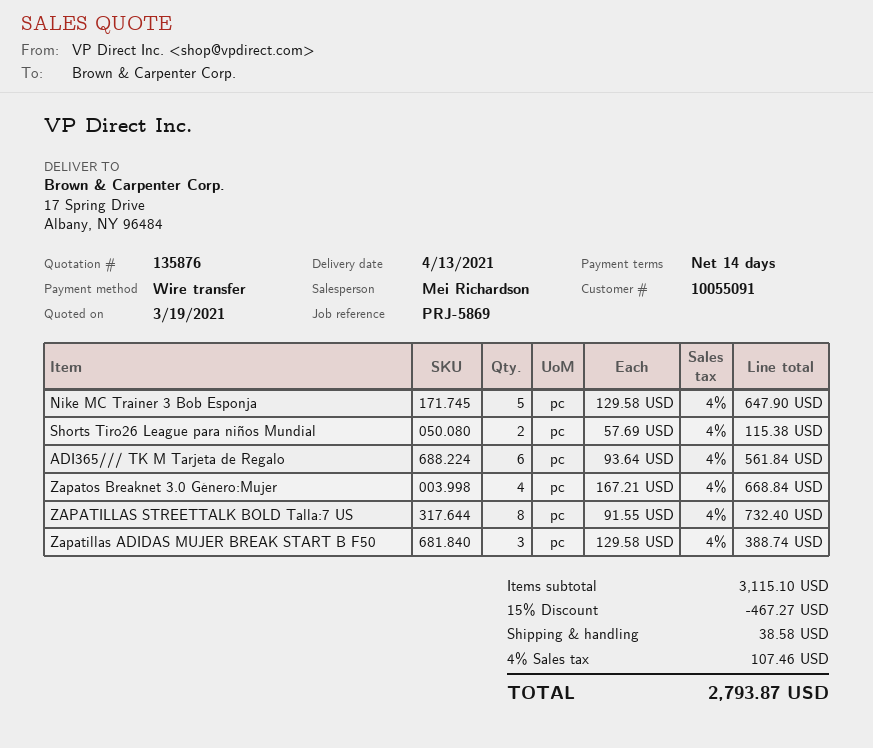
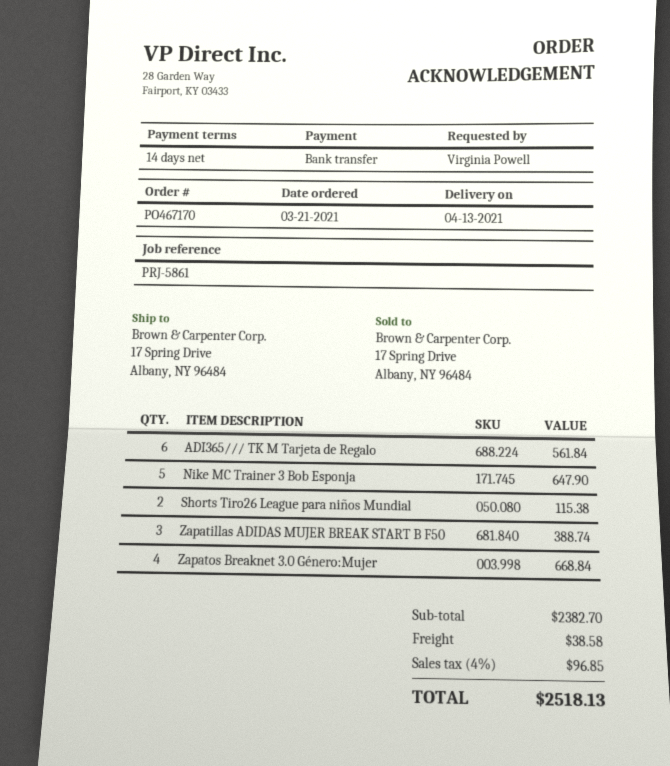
reference: PRJ-5869 -> PRJ-5861
ZAPATILLAS STREETTALK BOLD Talla:7 US: 8 for 732.40 -> none
subtotal: 3115.10 -> 2382.70
discount: 15% = 467.27 -> none
tax: 4% = 107.46 -> 4% = 96.85
total: 2793.87 -> 2518.13

